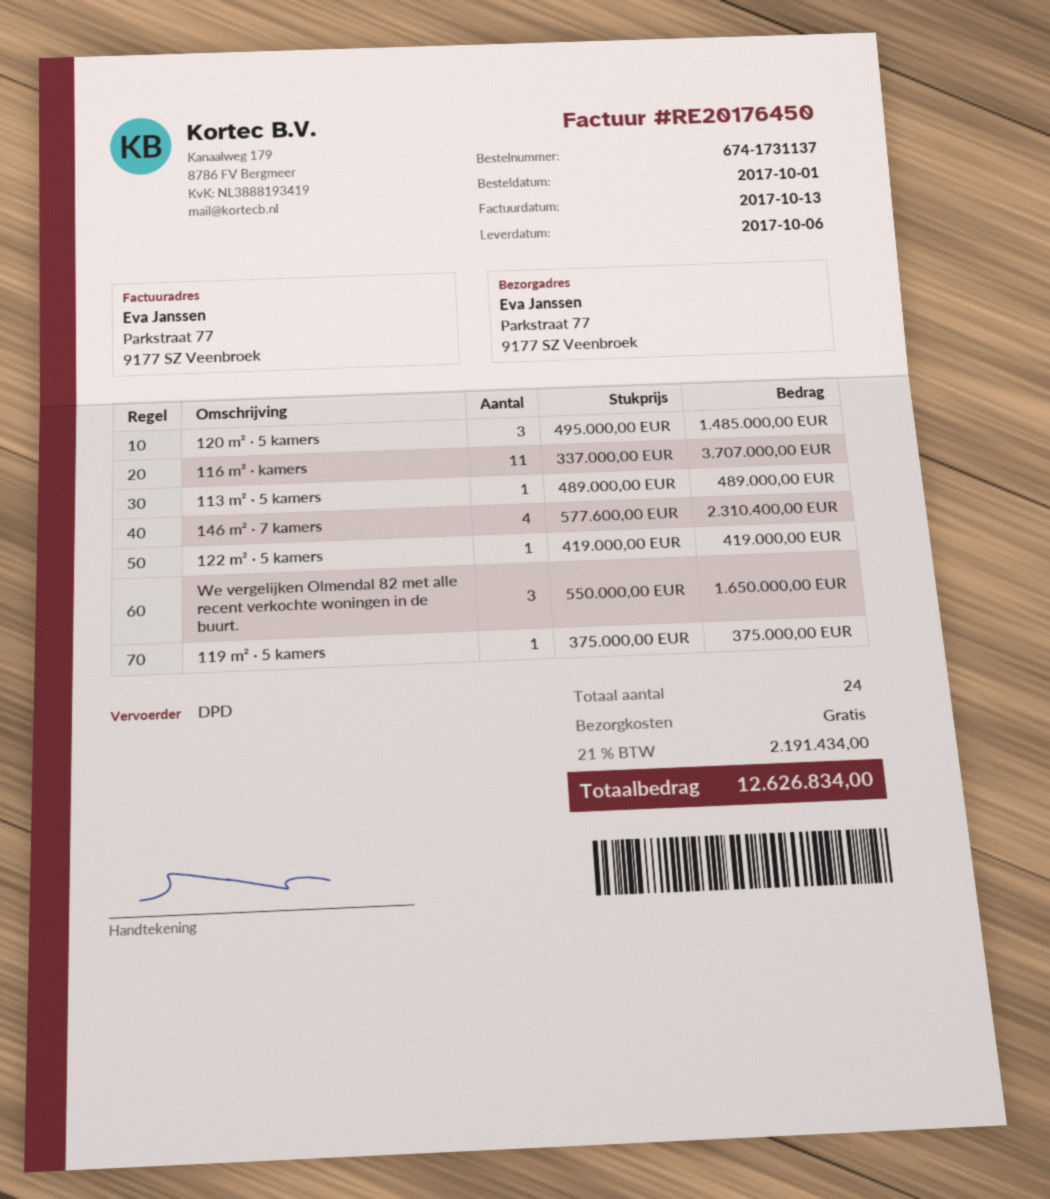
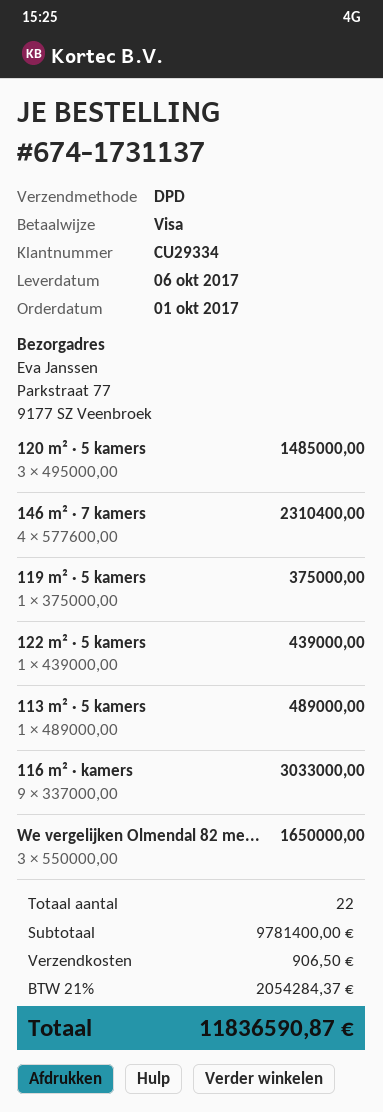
116 m² · kamers: 11 x 337000.00 = 3707000.00 -> 9 x 337000.00 = 3033000.00
122 m² · 5 kamers: 1 x 419000.00 = 419000.00 -> 1 x 439000.00 = 439000.00
total quantity: 24 -> 22
shipping: 0.00 -> 906.50
tax: 21% = 2191434.00 -> 21% = 2054284.37
total: 12626834.00 -> 11836590.87

